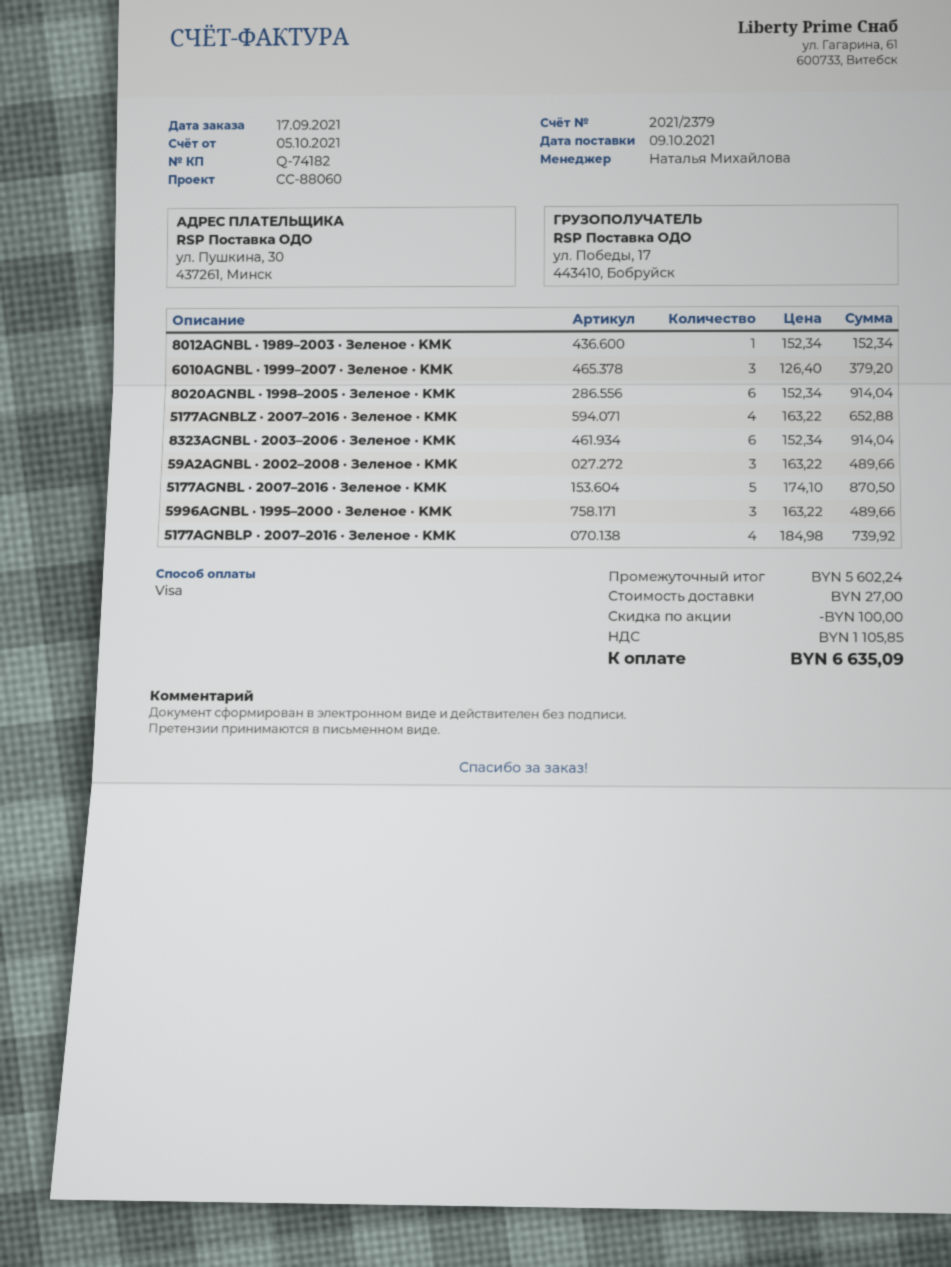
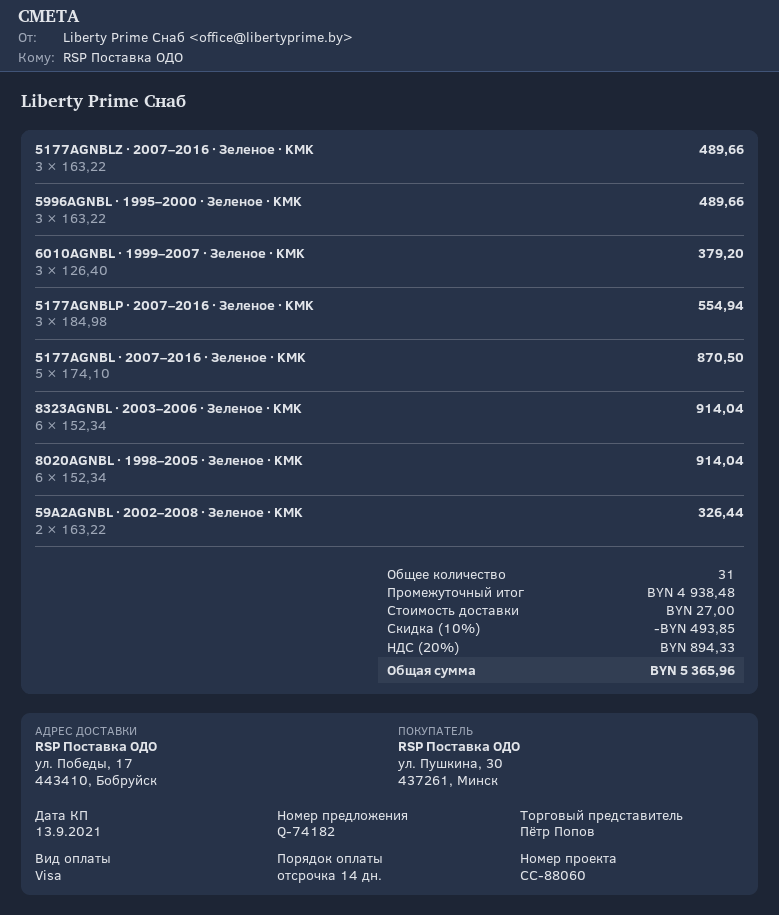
sales rep: Наталья Михайлова -> Пётр Попов
8012AGNBL · 1989–2003 · Зеленое · KMK: 1 x 152.34 = 152.34 -> none
5177AGNBLZ · 2007–2016 · Зеленое · KMK: 4 x 163.22 = 652.88 -> 3 x 163.22 = 489.66
59A2AGNBL · 2002–2008 · Зеленое · KMK: 3 x 163.22 = 489.66 -> 2 x 163.22 = 326.44
5177AGNBLP · 2007–2016 · Зеленое · KMK: 4 x 184.98 = 739.92 -> 3 x 184.98 = 554.94
subtotal: 5602.24 -> 4938.48
discount: 100.00 -> 493.85
tax: 1105.85 -> 894.33
total: 6635.09 -> 5365.96

